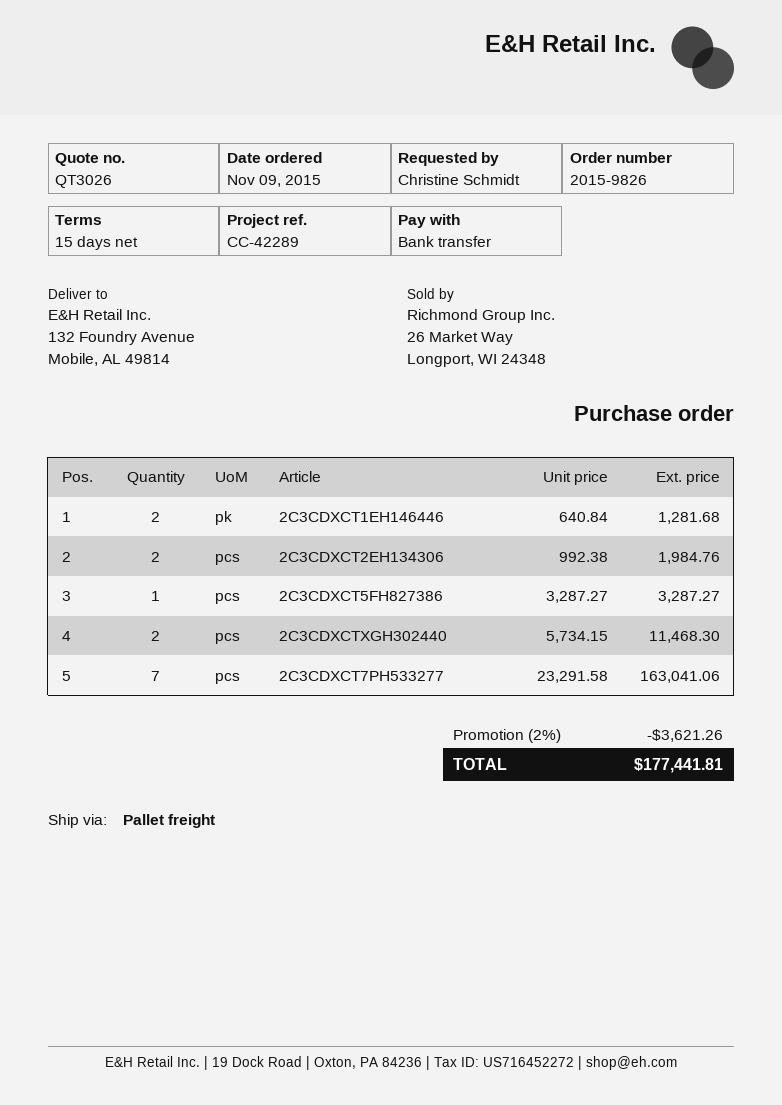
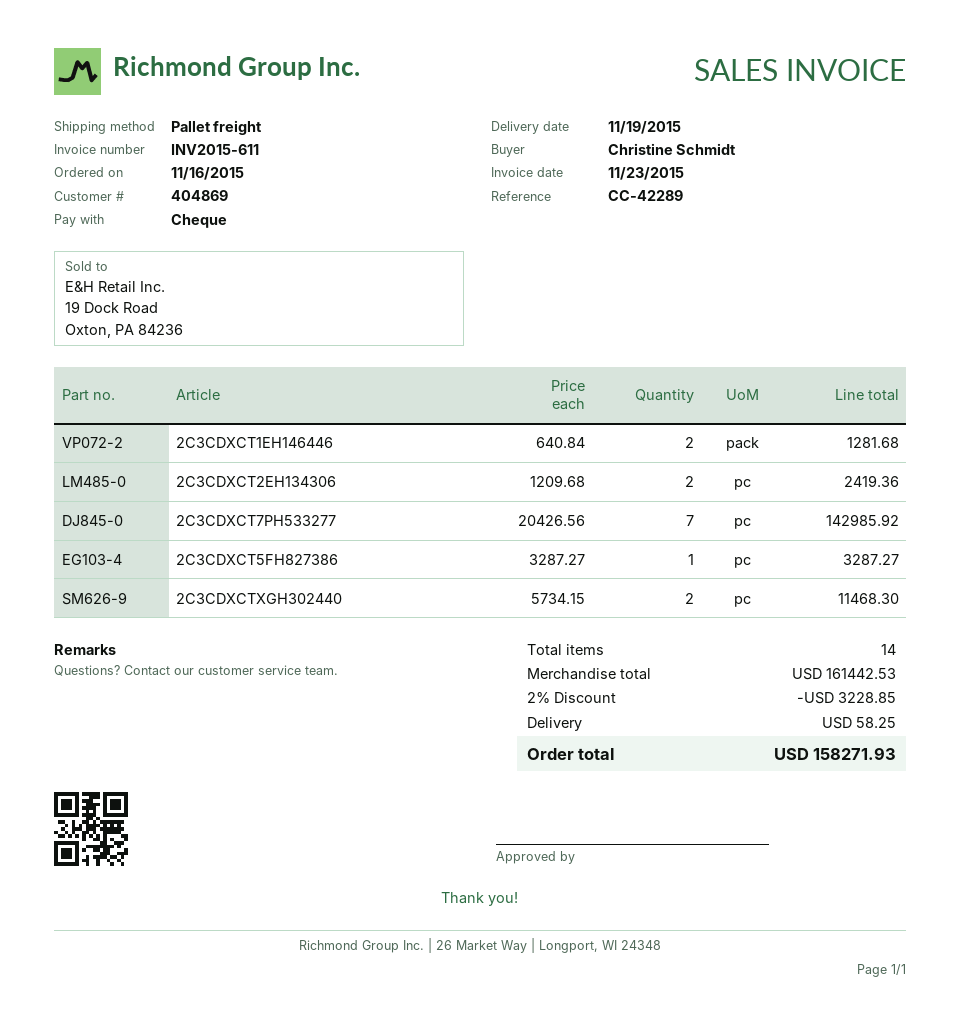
order date: 2015-11-09 -> 2015-11-16
payment method: bank transfer -> cheque
2C3CDXCT2EH134306: 2 x 992.38 = 1984.76 -> 2 x 1209.68 = 2419.36
2C3CDXCT7PH533277: 7 x 23291.58 = 163041.06 -> 7 x 20426.56 = 142985.92
discount: 2% = 3621.26 -> 2% = 3228.85
shipping: none -> 58.25
total: 177441.81 -> 158271.93

